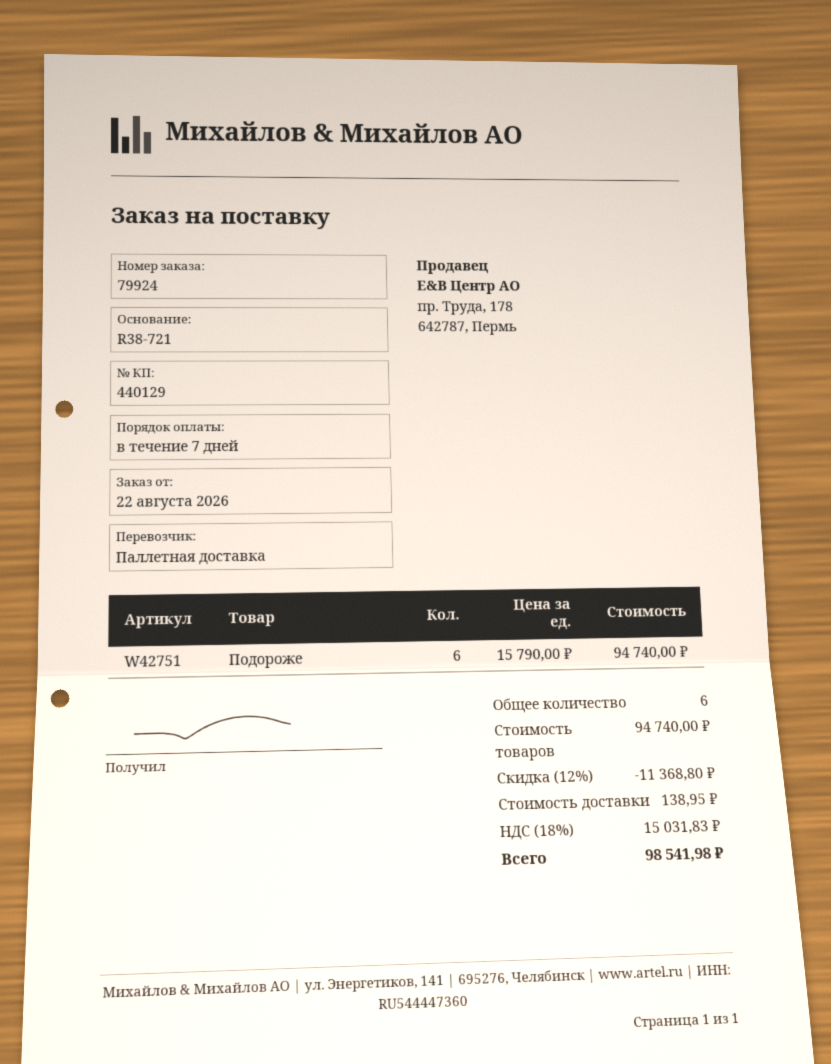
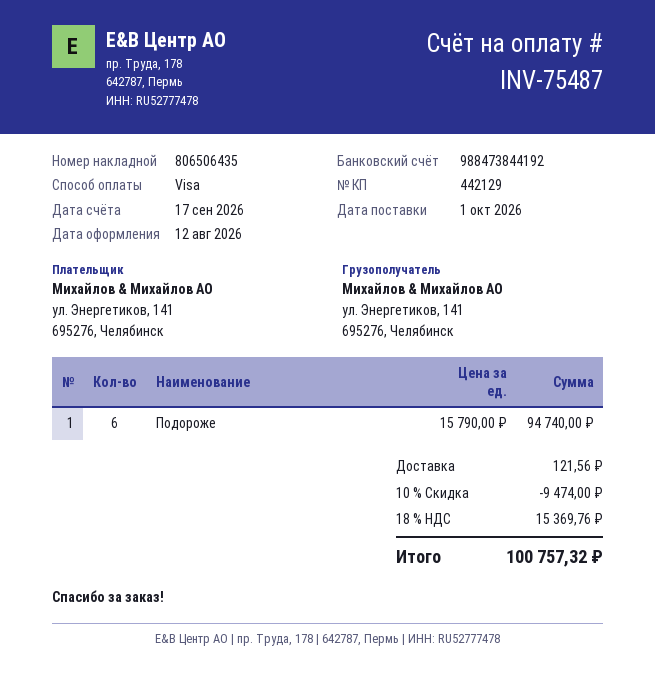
quote number: 440129 -> 442129
order date: 2026-08-22 -> 2026-08-12
discount: 12% = 11368.80 -> 10% = 9474.00
shipping: 138.95 -> 121.56
tax: 18% = 15031.83 -> 18% = 15369.76
total: 98541.98 -> 100757.32

